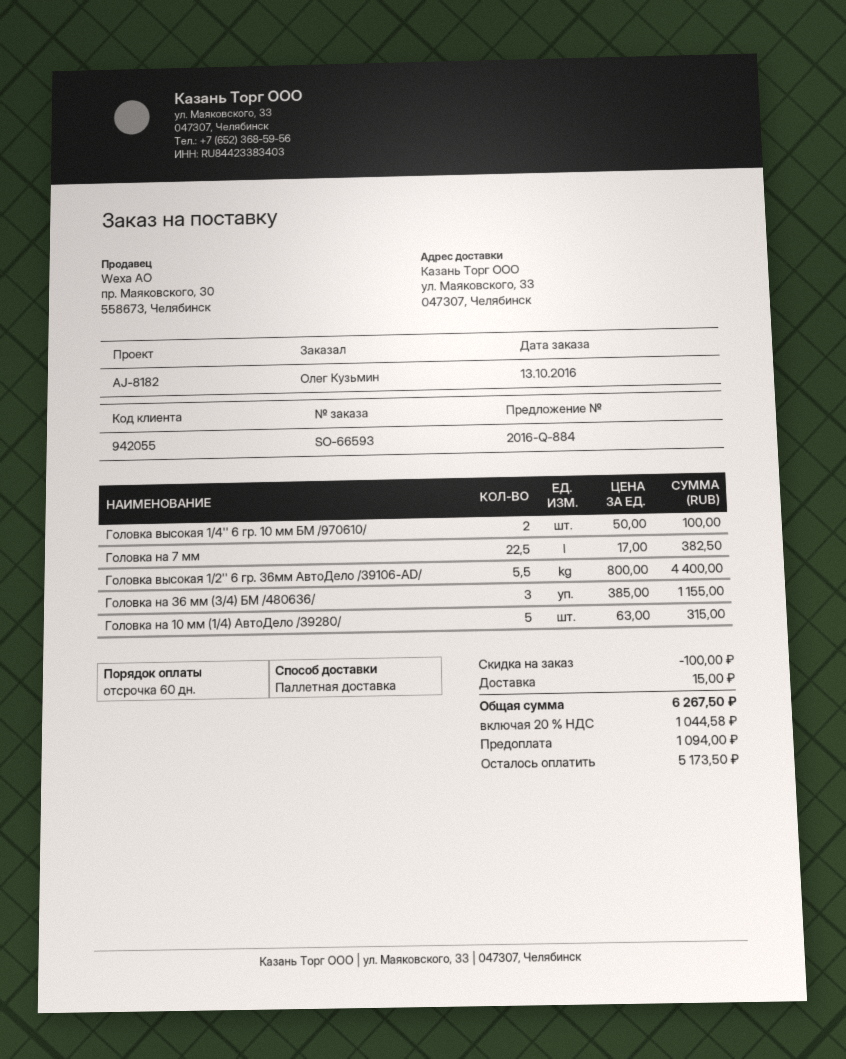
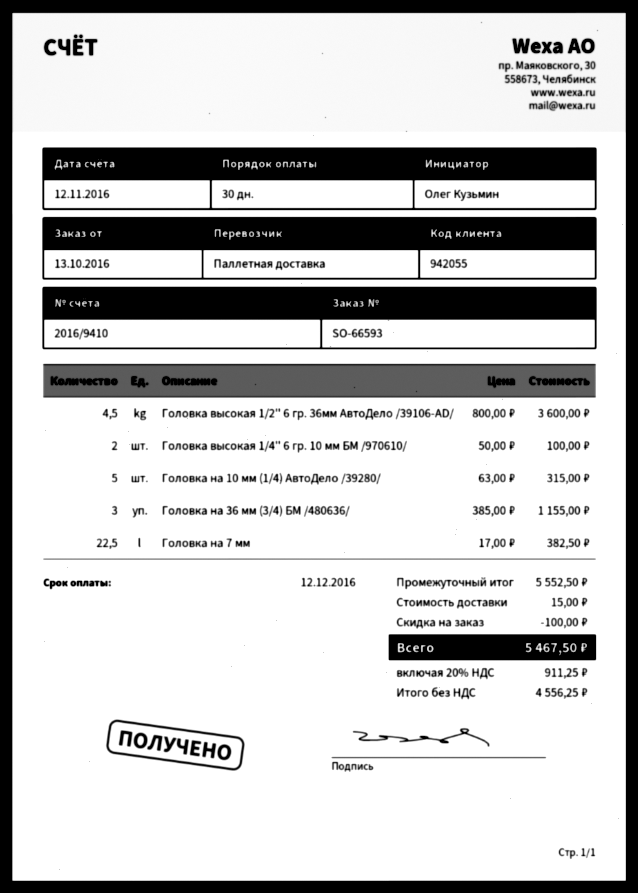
payment terms: 60 days -> 30 days
Головка высокая 1/2'' 6 гр. 36мм АвтоДело /39106-AD/: 5.5 x 800.00 = 4400.00 -> 4.5 x 800.00 = 3600.00
tax: 20% = 1044.58 -> 20% = 911.25
total: 6267.50 -> 5467.50

